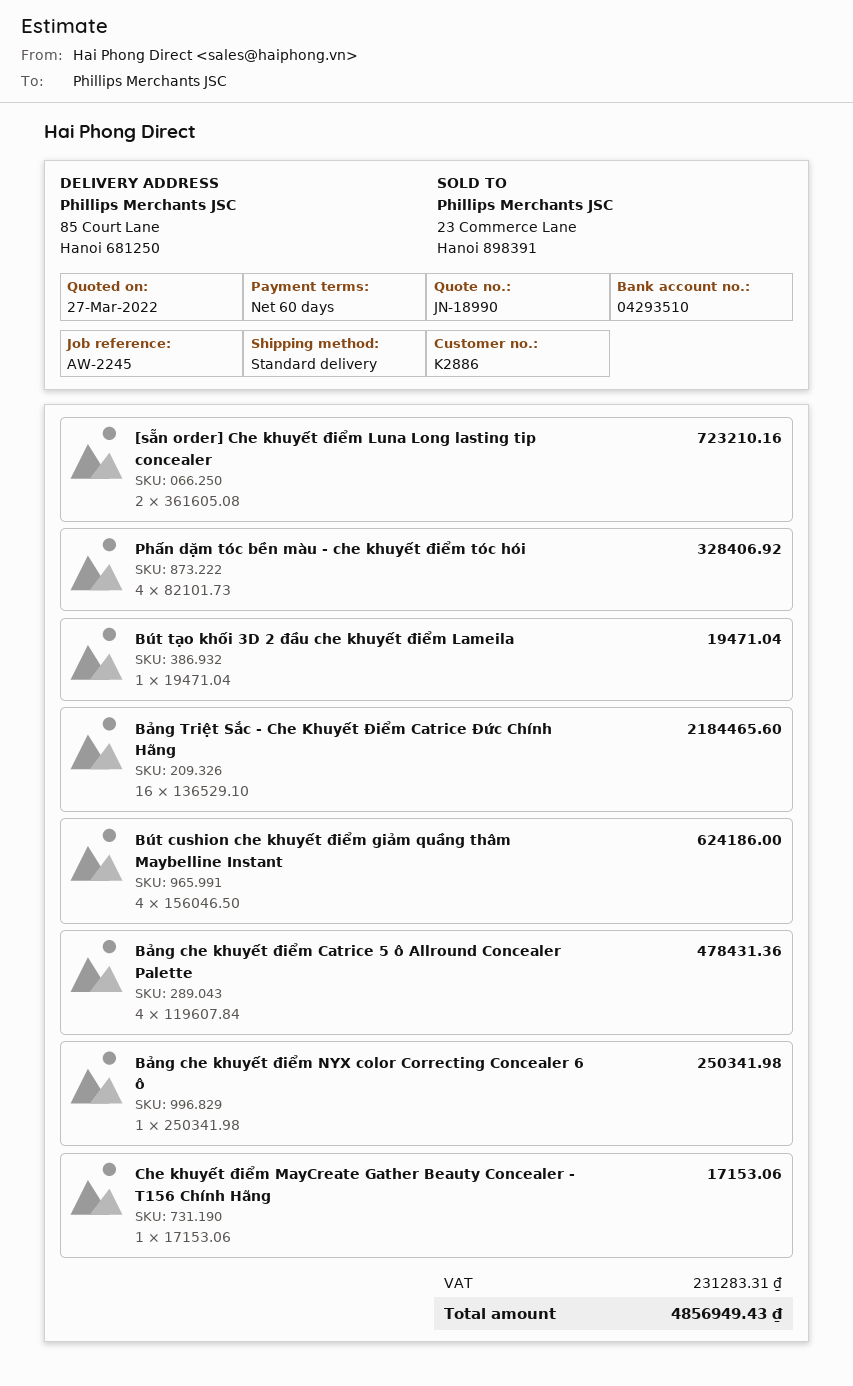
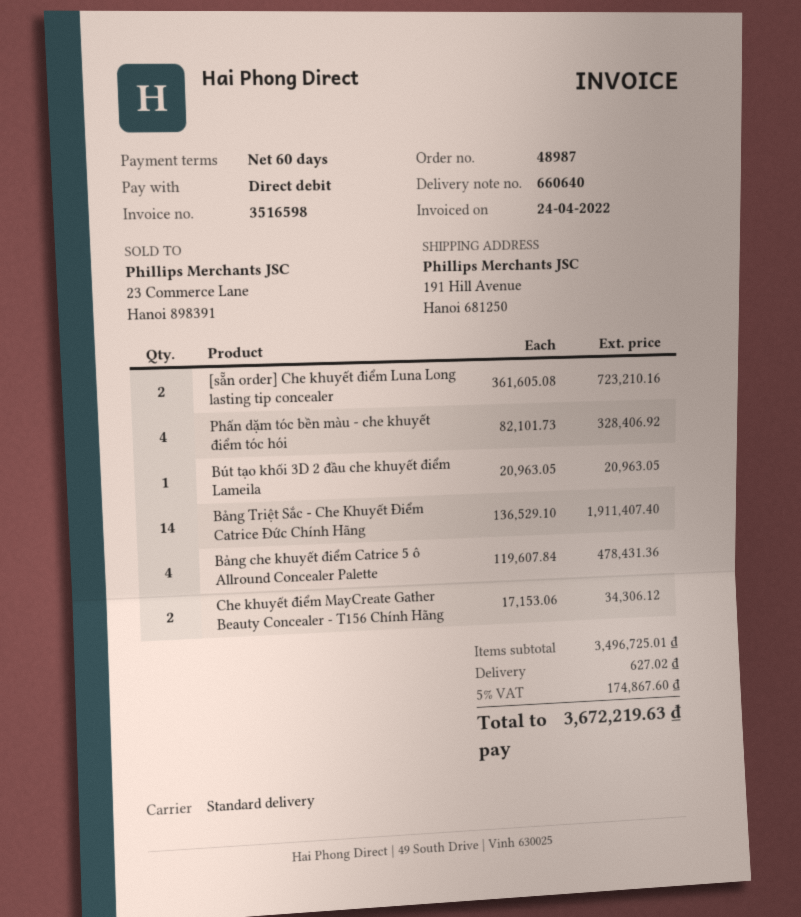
ship to: 85 Court Lane, Hanoi 681250 -> 191 Hill Avenue, Hanoi 681250
Bút tạo khối 3D 2 đầu che khuyết điểm Lameila: 1 x 19471.04 = 19471.04 -> 1 x 20963.05 = 20963.05
Bảng Triệt Sắc - Che Khuyết Điểm Catrice Đức Chính Hãng: 16 x 136529.10 = 2184465.60 -> 14 x 136529.10 = 1911407.40
Bút cushion che khuyết điểm giảm quầng thâm Maybelline Instant: 4 x 156046.50 = 624186.00 -> none
Bảng che khuyết điểm NYX color Correcting Concealer 6 ô: 1 x 250341.98 = 250341.98 -> none
Che khuyết điểm MayCreate Gather Beauty Concealer - T156 Chính Hãng: 1 x 17153.06 = 17153.06 -> 2 x 17153.06 = 34306.12
shipping: none -> 627.02
tax: 231283.31 -> 174867.60
total: 4856949.43 -> 3672219.63

